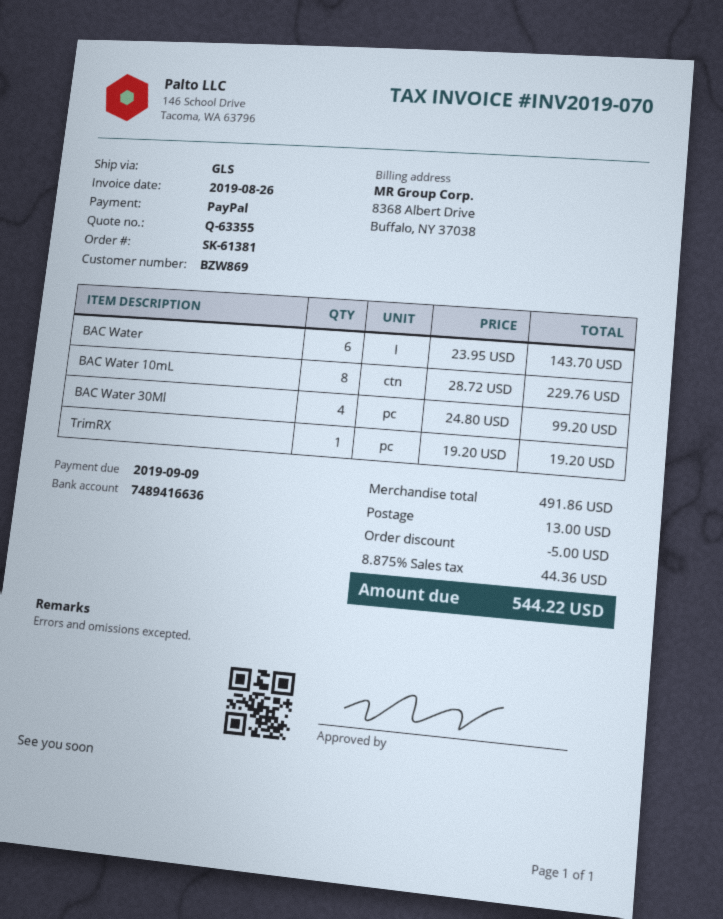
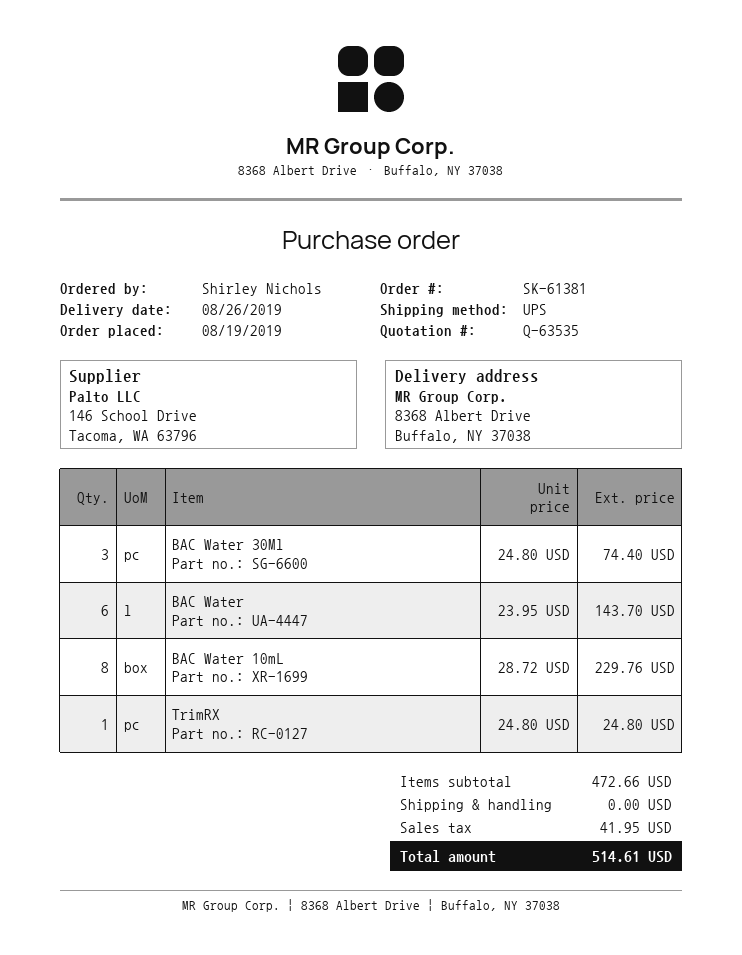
quote number: Q-63355 -> Q-63535
shipping method: GLS -> UPS
BAC Water 30Ml: 4 x 24.80 = 99.20 -> 3 x 24.80 = 74.40
TrimRX: 1 x 19.20 = 19.20 -> 1 x 24.80 = 24.80
subtotal: 491.86 -> 472.66
discount: 5.00 -> none
shipping: 13.00 -> 0.00
tax: 44.36 -> 41.95
total: 544.22 -> 514.61

